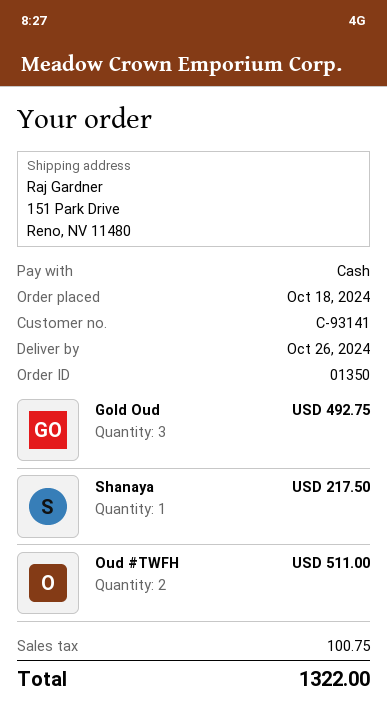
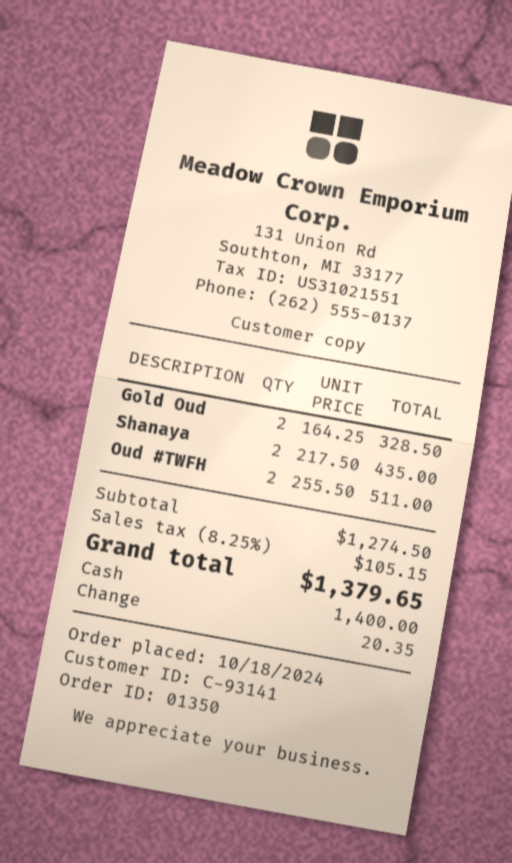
Gold Oud: 3 for 492.75 -> 2 for 328.50
Shanaya: 1 for 217.50 -> 2 for 435.00
tax: 100.75 -> 105.15
total: 1322.00 -> 1379.65

